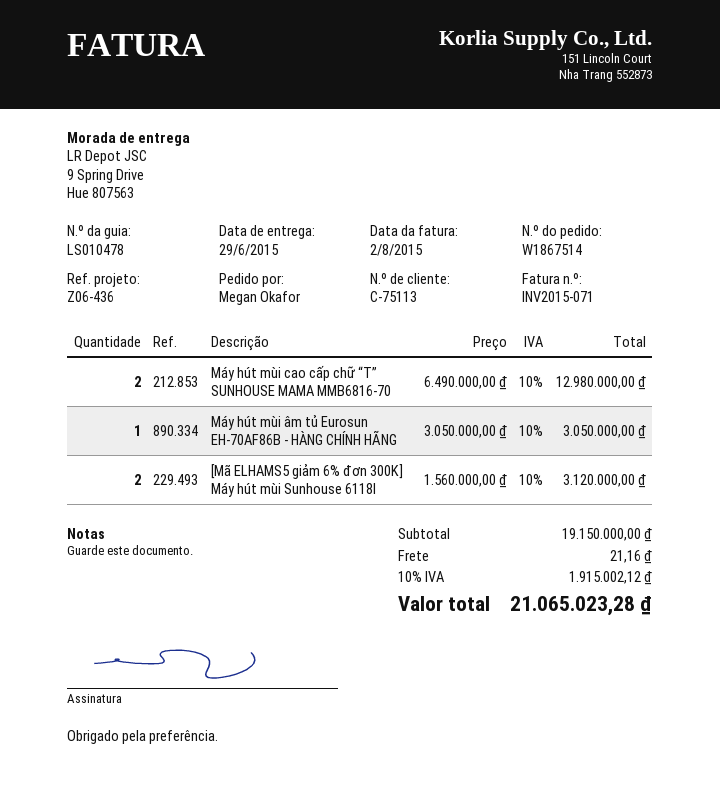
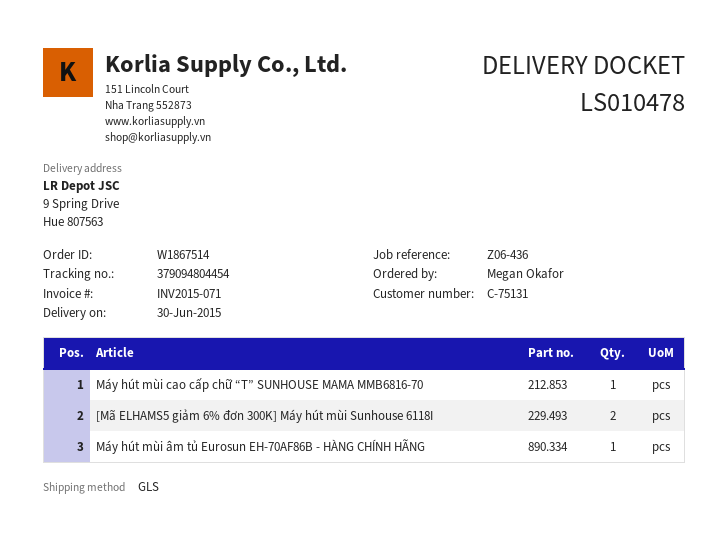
delivery date: 2015-06-29 -> 2015-06-30
customer number: C-75113 -> C-75131
Máy hút mùi cao cấp chữ “T” SUNHOUSE MAMA MMB6816-70: 2 -> 1

